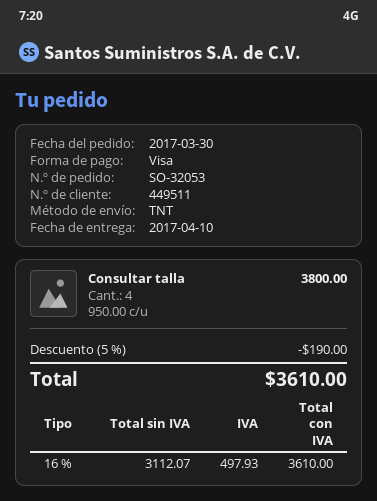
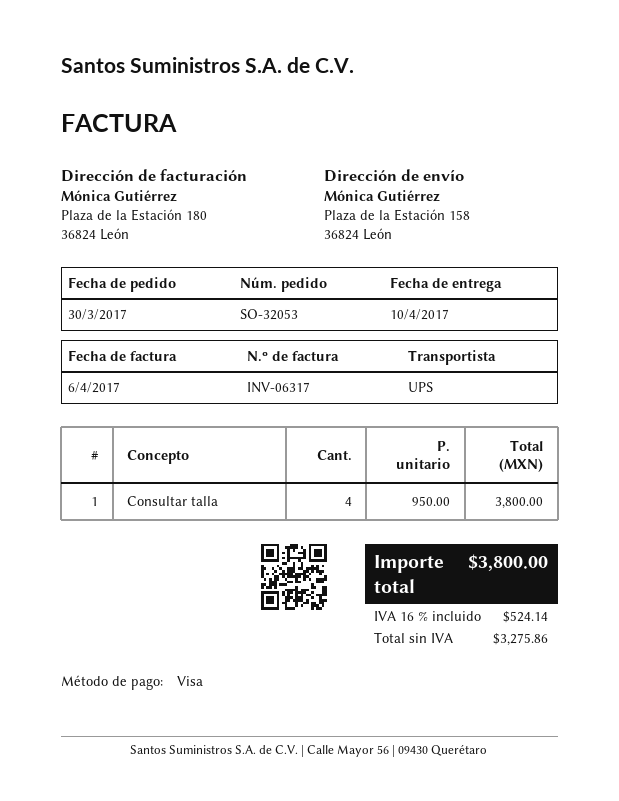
shipping method: TNT -> UPS
discount: 5% = 190.00 -> none
net: 3112.07 -> 3275.86
tax: 16% = 497.93 -> 16% = 524.14
total: 3610.00 -> 3800.00

